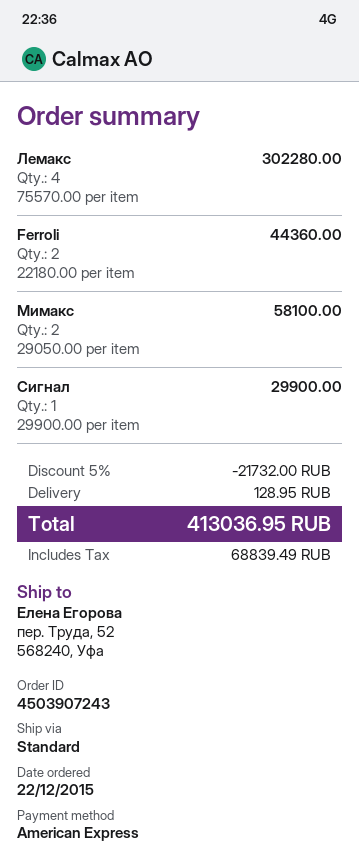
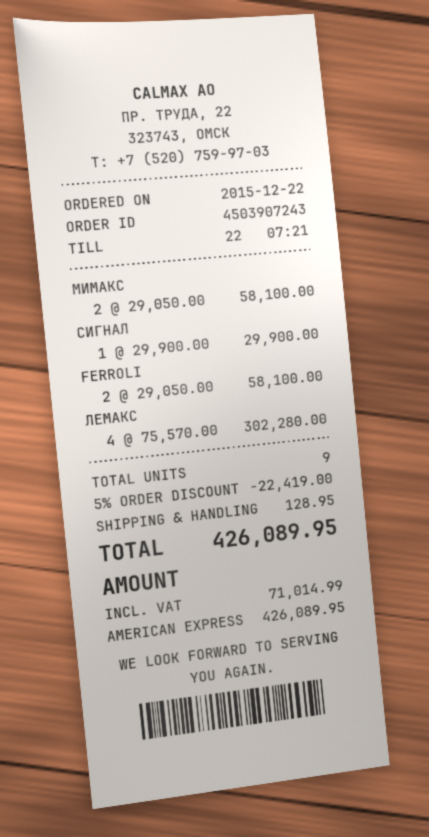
Ferroli: 2 x 22180.00 = 44360.00 -> 2 x 29050.00 = 58100.00
discount: 5% = 21732.00 -> 5% = 22419.00
tax: 68839.49 -> 71014.99
total: 413036.95 -> 426089.95

